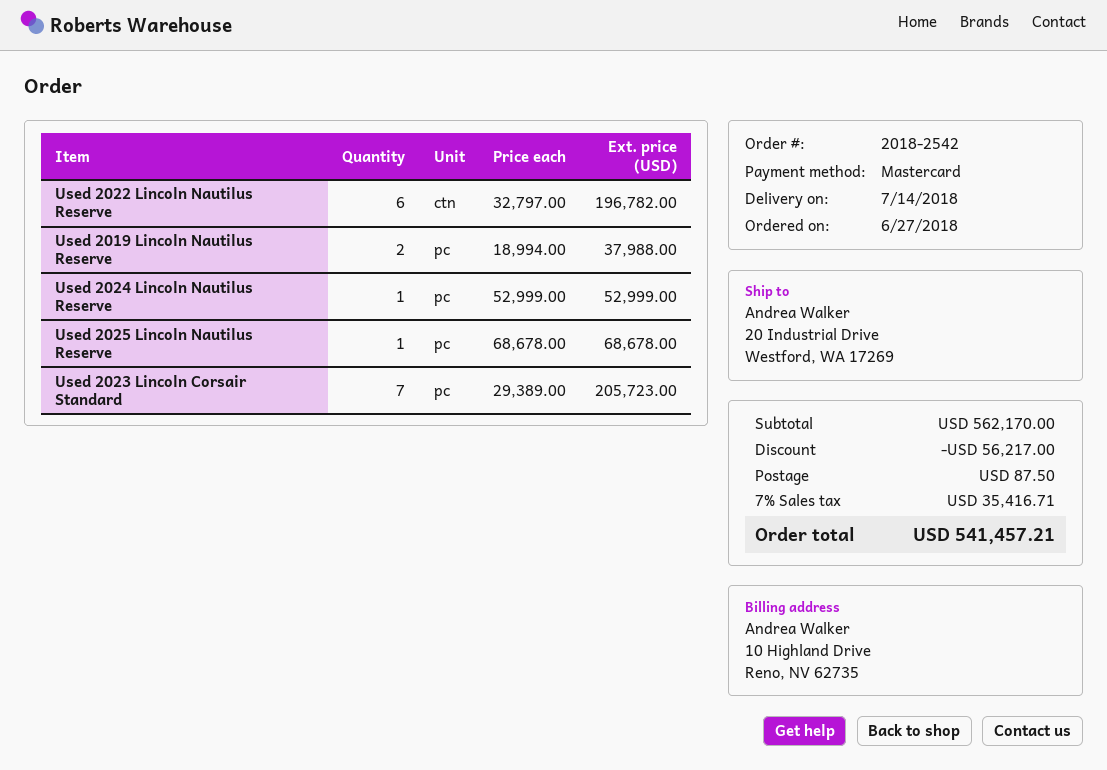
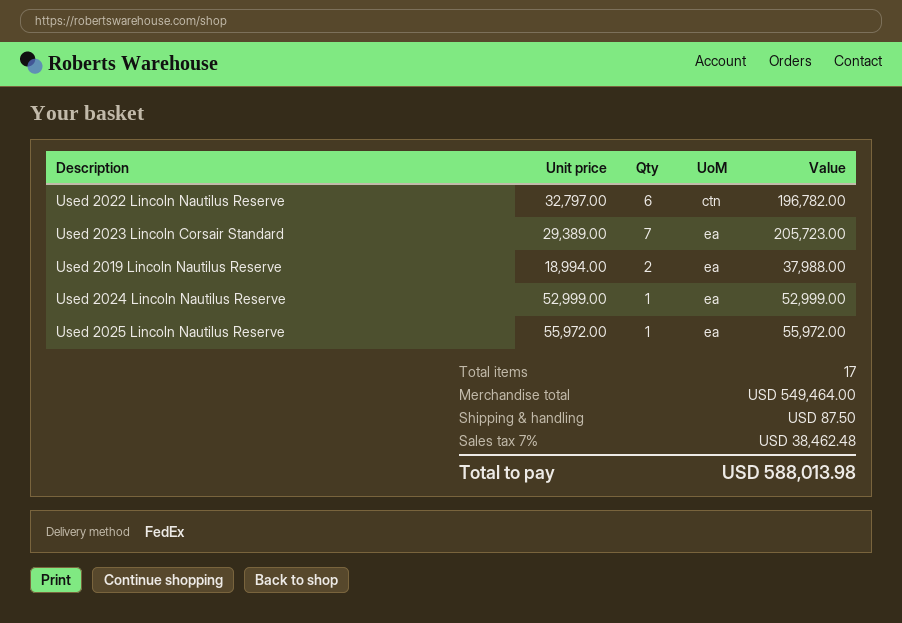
Used 2025 Lincoln Nautilus Reserve: 1 x 68678.00 = 68678.00 -> 1 x 55972.00 = 55972.00
subtotal: 562170.00 -> 549464.00
discount: 56217.00 -> none
tax: 7% = 35416.71 -> 7% = 38462.48
total: 541457.21 -> 588013.98

